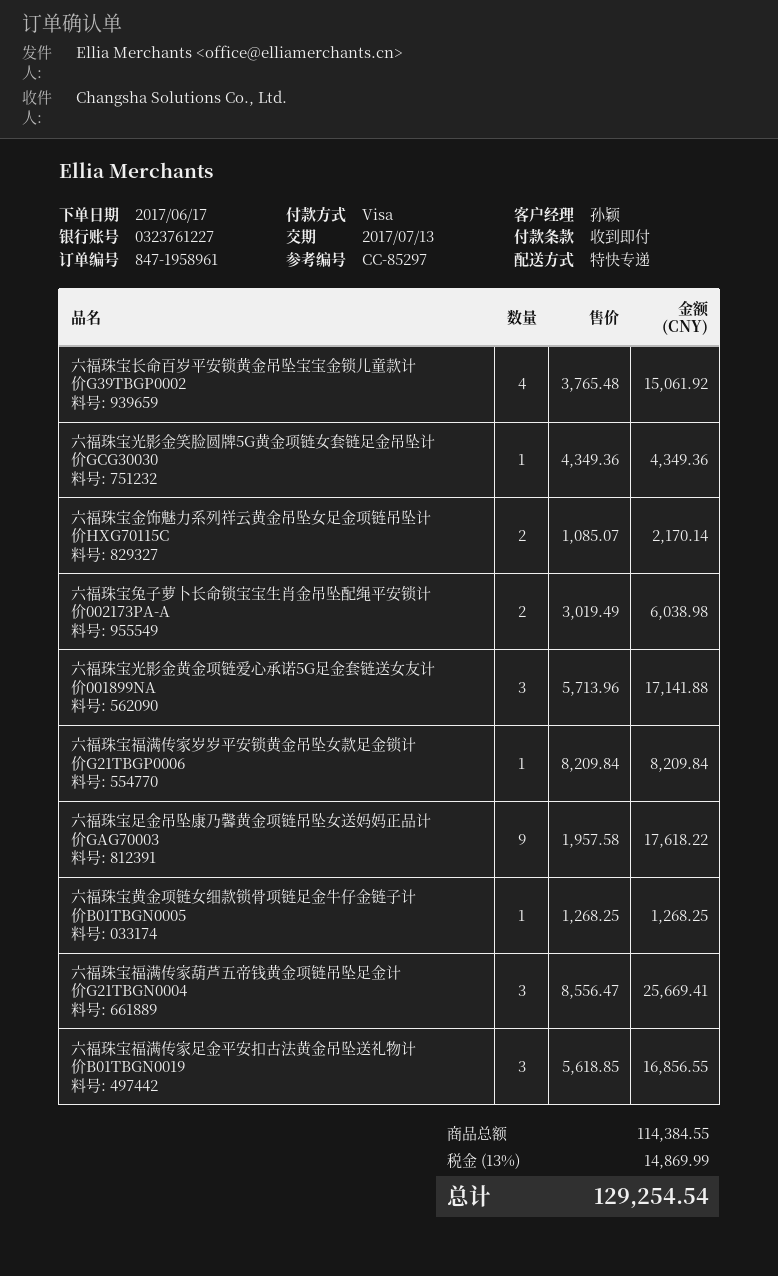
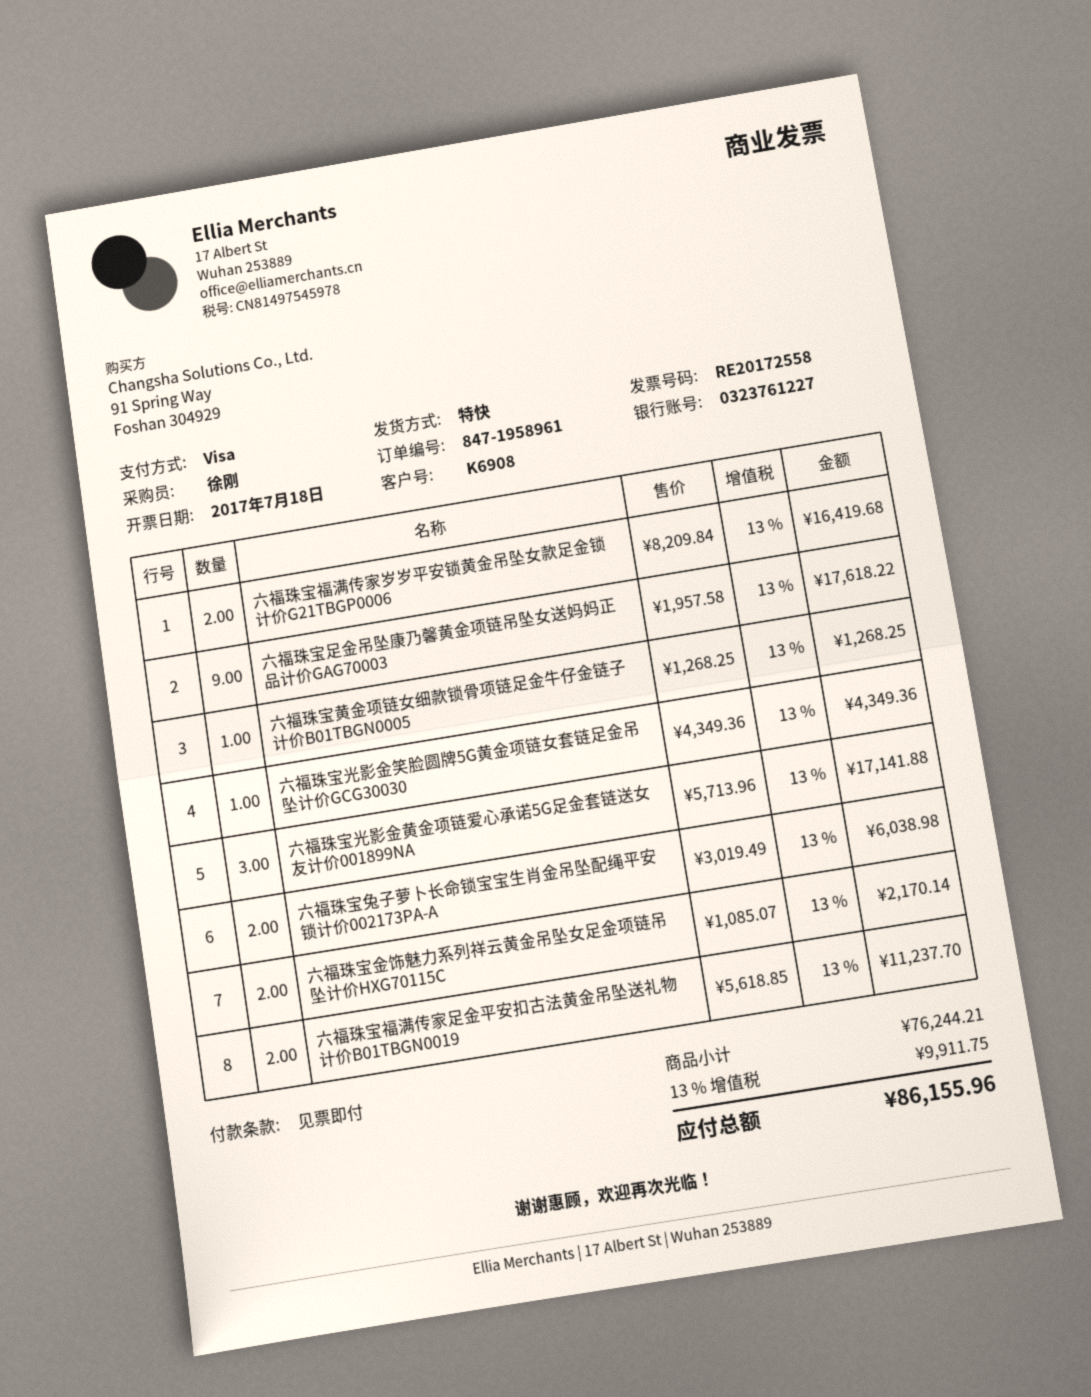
六福珠宝长命百岁平安锁黄金吊坠宝宝金锁儿童款计价G39TBGP0002: 4 x 3765.48 = 15061.92 -> none
六福珠宝福满传家岁岁平安锁黄金吊坠女款足金锁计价G21TBGP0006: 1 x 8209.84 = 8209.84 -> 2 x 8209.84 = 16419.68
六福珠宝福满传家葫芦五帝钱黄金项链吊坠足金计价G21TBGN0004: 3 x 8556.47 = 25669.41 -> none
六福珠宝福满传家足金平安扣古法黄金吊坠送礼物计价B01TBGN0019: 3 x 5618.85 = 16856.55 -> 2 x 5618.85 = 11237.70
subtotal: 114384.55 -> 76244.21
tax: 13% = 14869.99 -> 13% = 9911.75
total: 129254.54 -> 86155.96

